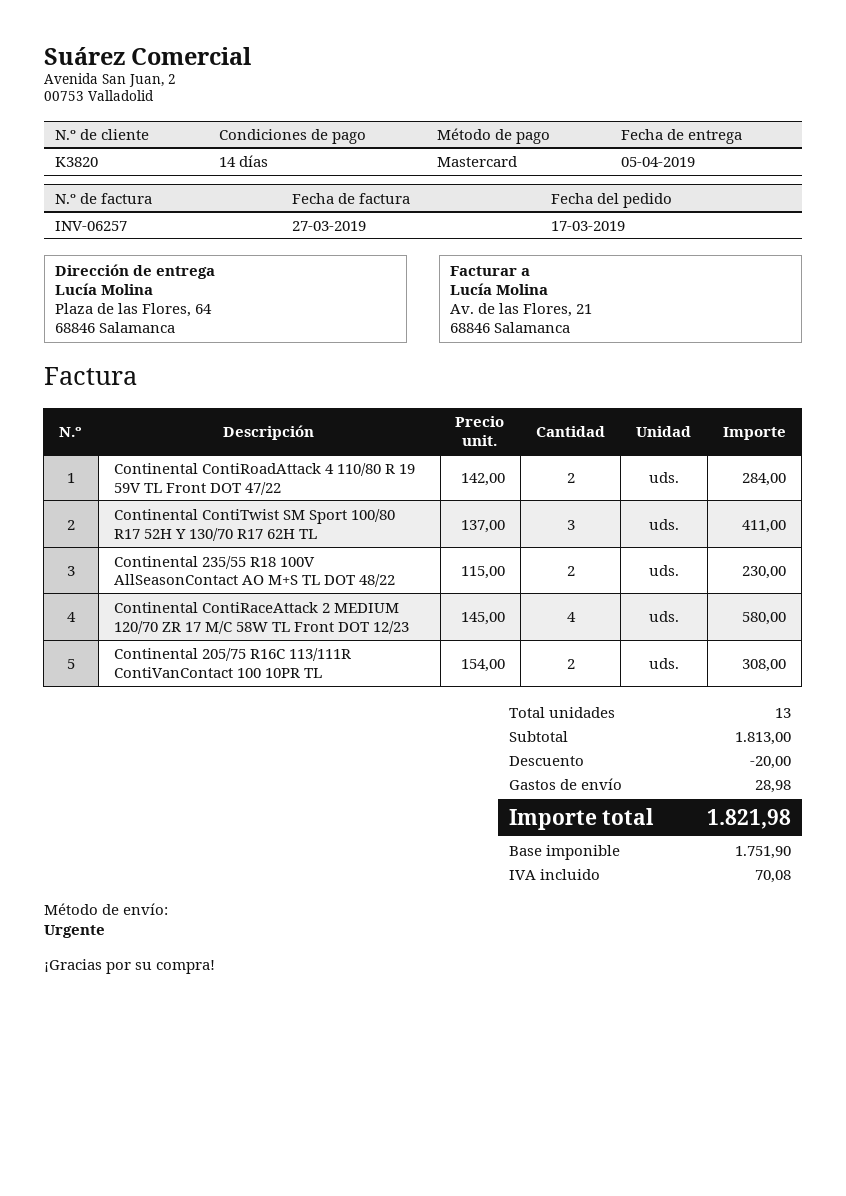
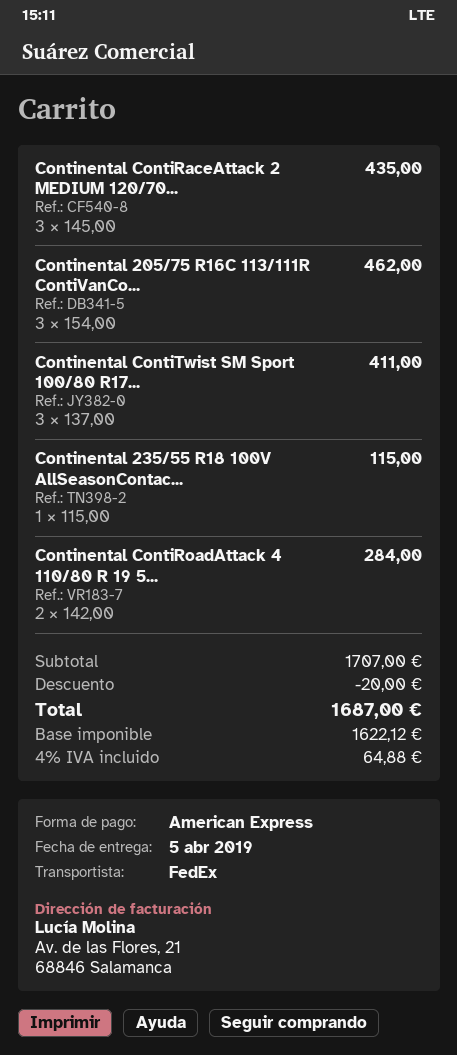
payment method: Mastercard -> American Express
shipping method: express -> FedEx
Continental 235/55 R18 100V AllSeasonContact AO M+S TL DOT 48/22: 2 x 115.00 = 230.00 -> 1 x 115.00 = 115.00
Continental ContiRaceAttack 2 MEDIUM 120/70 ZR 17 M/C 58W TL Front DOT 12/23: 4 x 145.00 = 580.00 -> 3 x 145.00 = 435.00
Continental 205/75 R16C 113/111R ContiVanContact 100 10PR TL: 2 x 154.00 = 308.00 -> 3 x 154.00 = 462.00
subtotal: 1813.00 -> 1707.00
shipping: 28.98 -> none
net: 1751.90 -> 1622.12
tax: 70.08 -> 64.88
total: 1821.98 -> 1687.00

